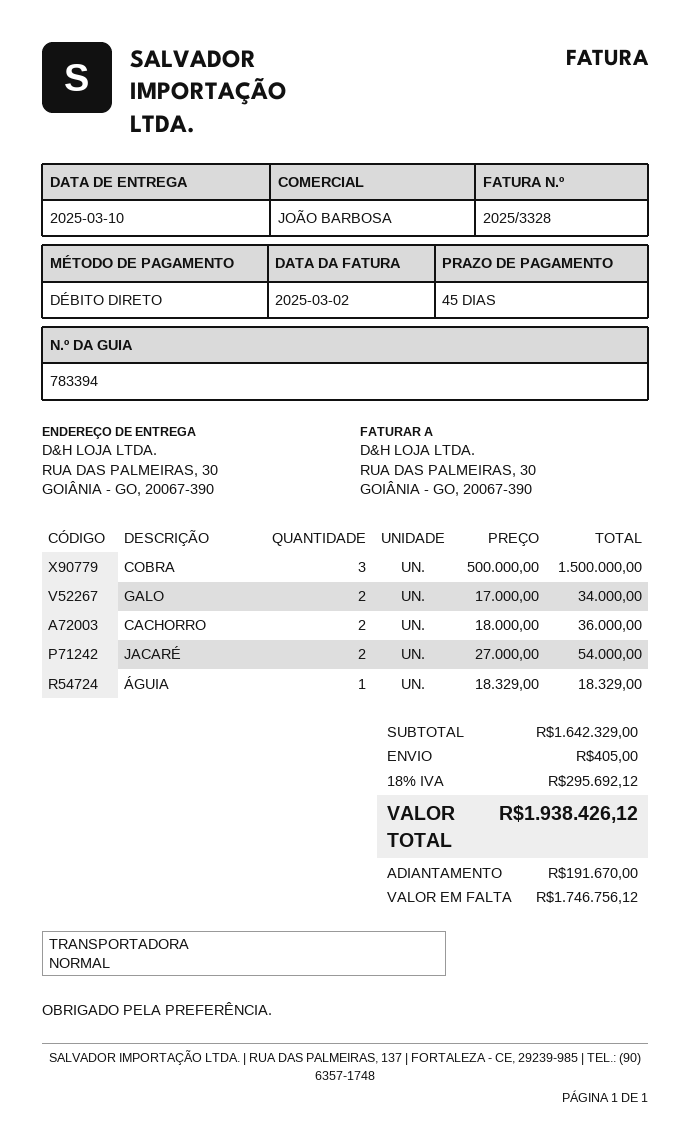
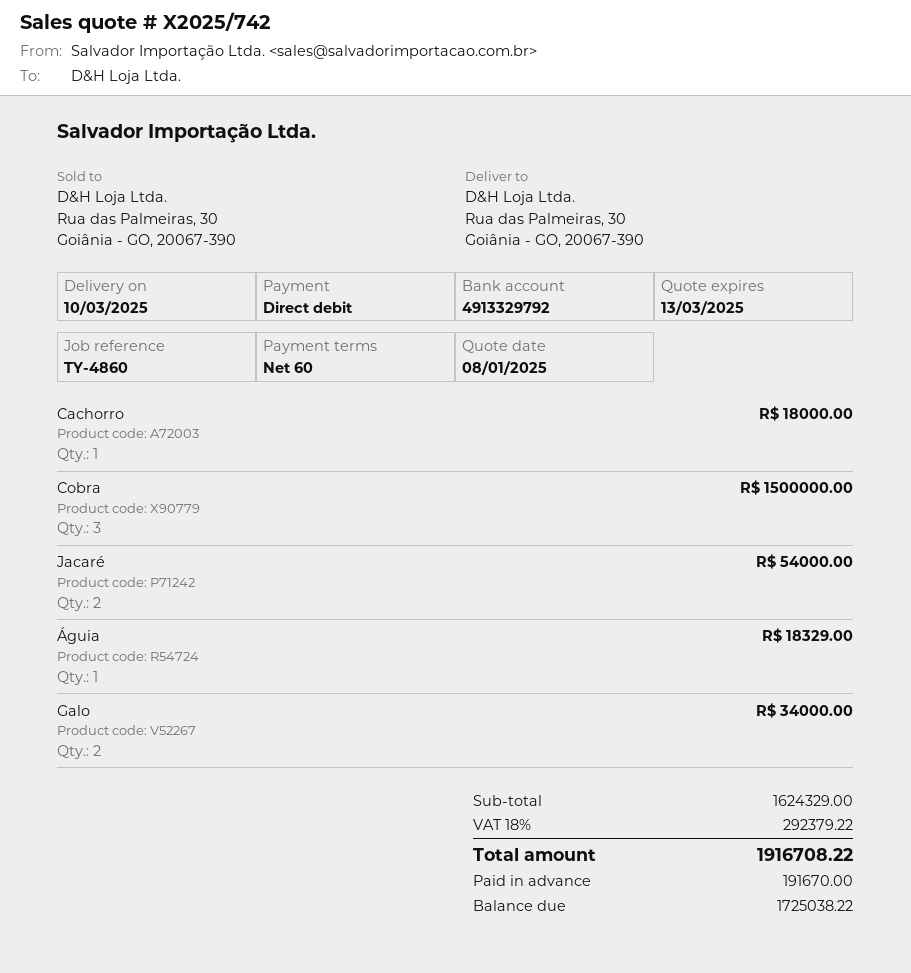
payment terms: 45 days -> 60 days
CACHORRO: 2 for 36000.00 -> 1 for 18000.00
subtotal: 1642329.00 -> 1624329.00
shipping: 405.00 -> none
tax: 18% = 295692.12 -> 18% = 292379.22
total: 1938426.12 -> 1916708.22
balance: 1746756.12 -> 1725038.22

